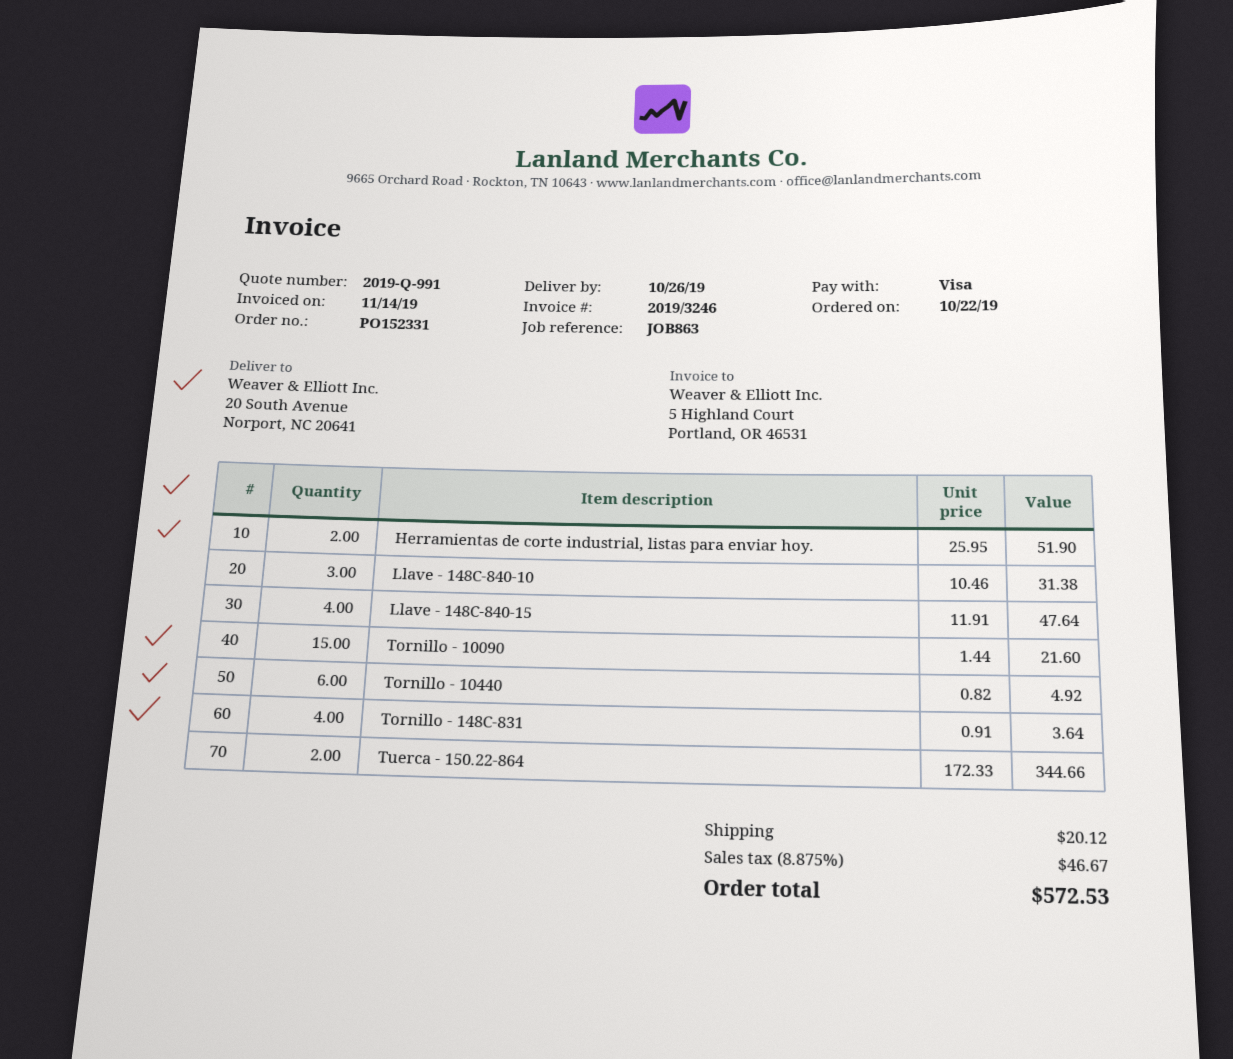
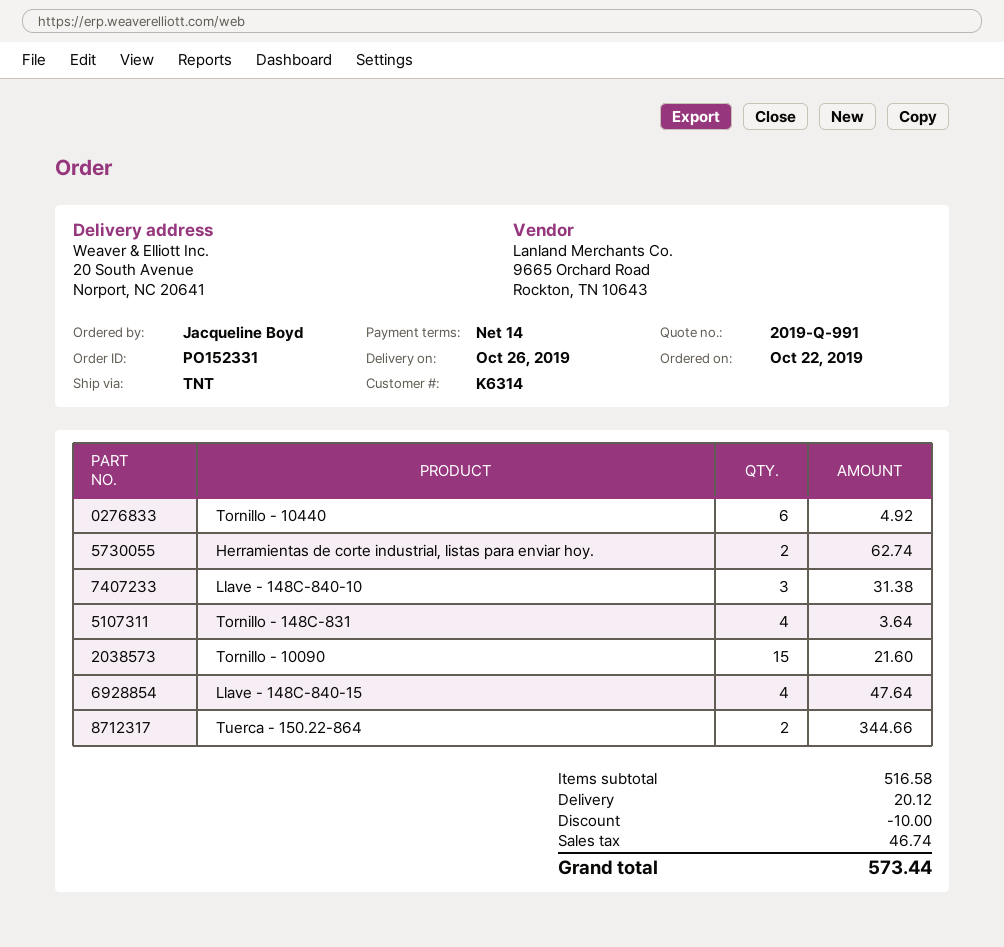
Herramientas de corte industrial, listas para enviar hoy.: 2 for 51.90 -> 2 for 62.74
discount: none -> 10.00
tax: 46.67 -> 46.74
total: 572.53 -> 573.44

